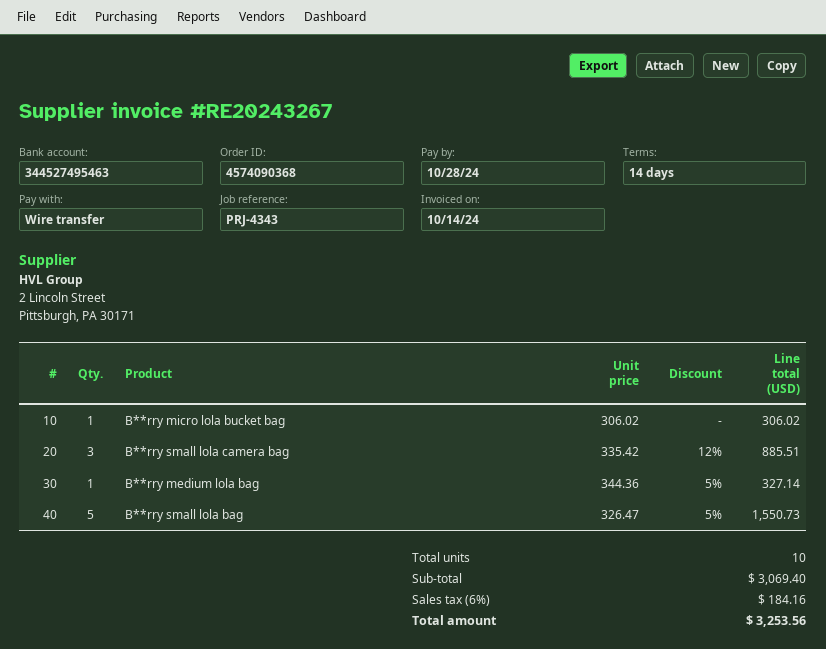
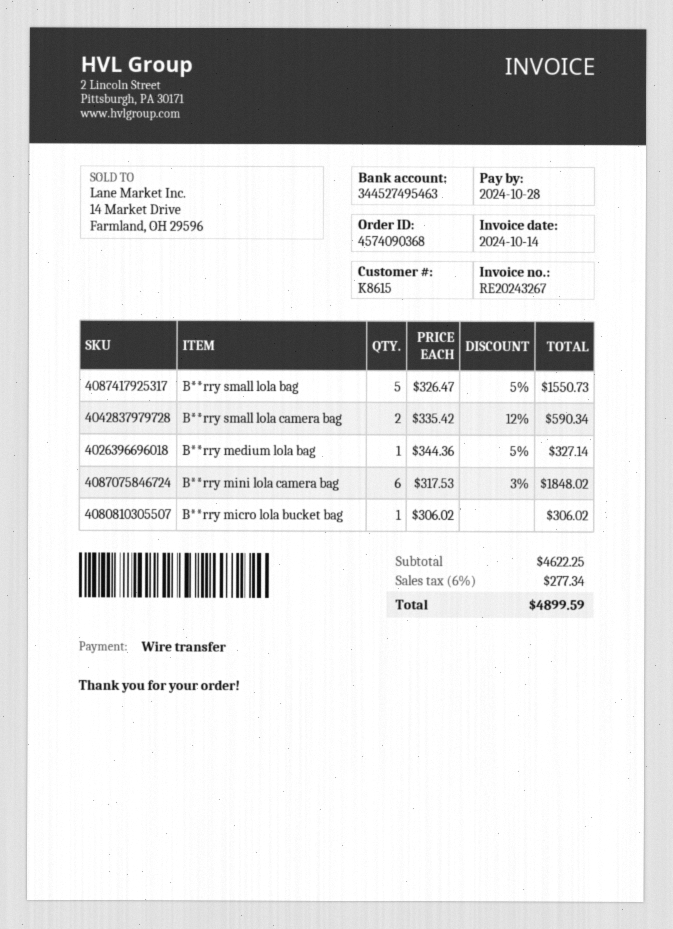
B**rry small lola camera bag: 3 x 335.42 - 12% = 885.51 -> 2 x 335.42 - 12% = 590.34
B**rry mini lola camera bag: none -> 6 x 317.53 - 3% = 1848.02
subtotal: 3069.40 -> 4622.25
tax: 6% = 184.16 -> 6% = 277.34
total: 3253.56 -> 4899.59

